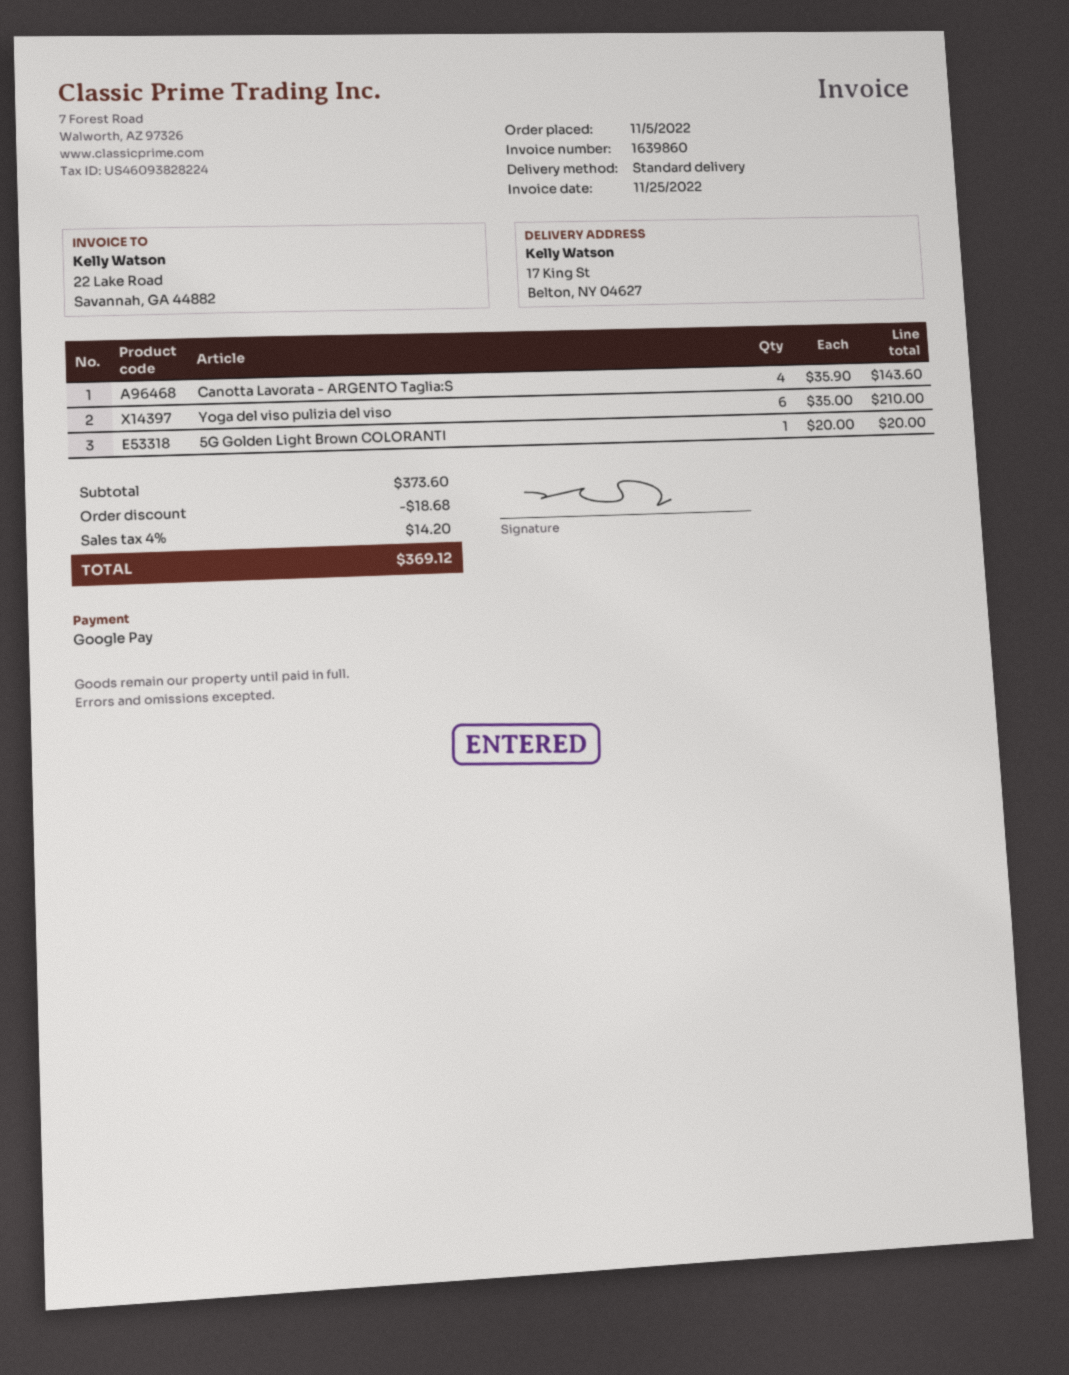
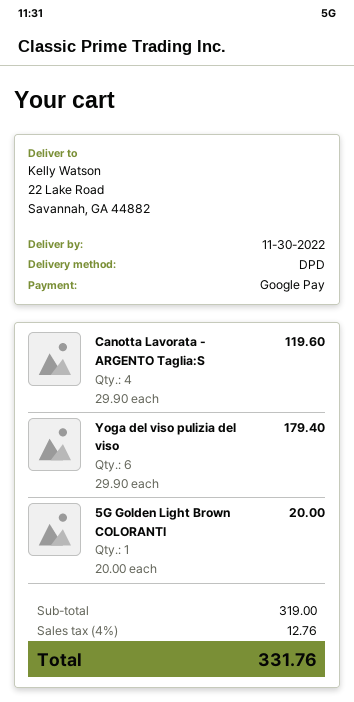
shipping method: standard -> DPD
ship to: 17 King St, Belton, NY 04627 -> 22 Lake Road, Savannah, GA 44882
Canotta Lavorata - ARGENTO Taglia:S: 4 x 35.90 = 143.60 -> 4 x 29.90 = 119.60
Yoga del viso pulizia del viso: 6 x 35.00 = 210.00 -> 6 x 29.90 = 179.40
subtotal: 373.60 -> 319.00
discount: 18.68 -> none
tax: 4% = 14.20 -> 4% = 12.76
total: 369.12 -> 331.76

